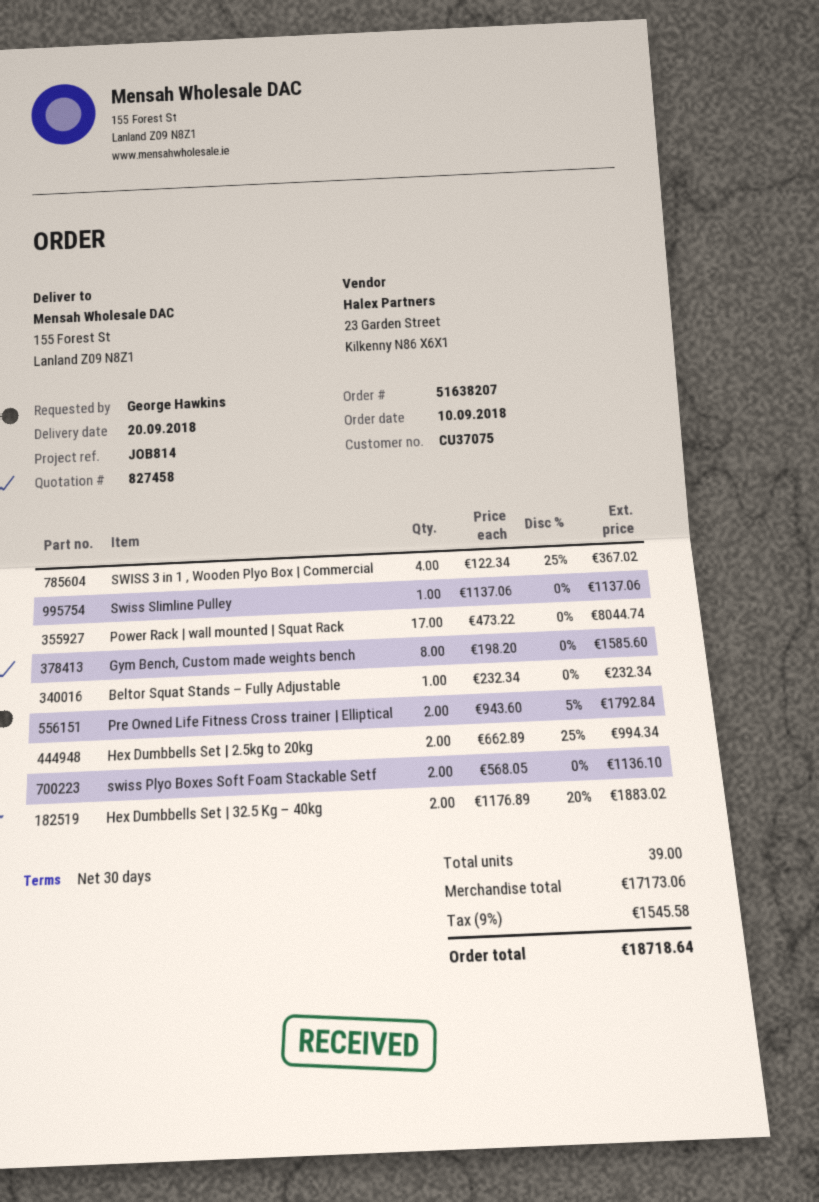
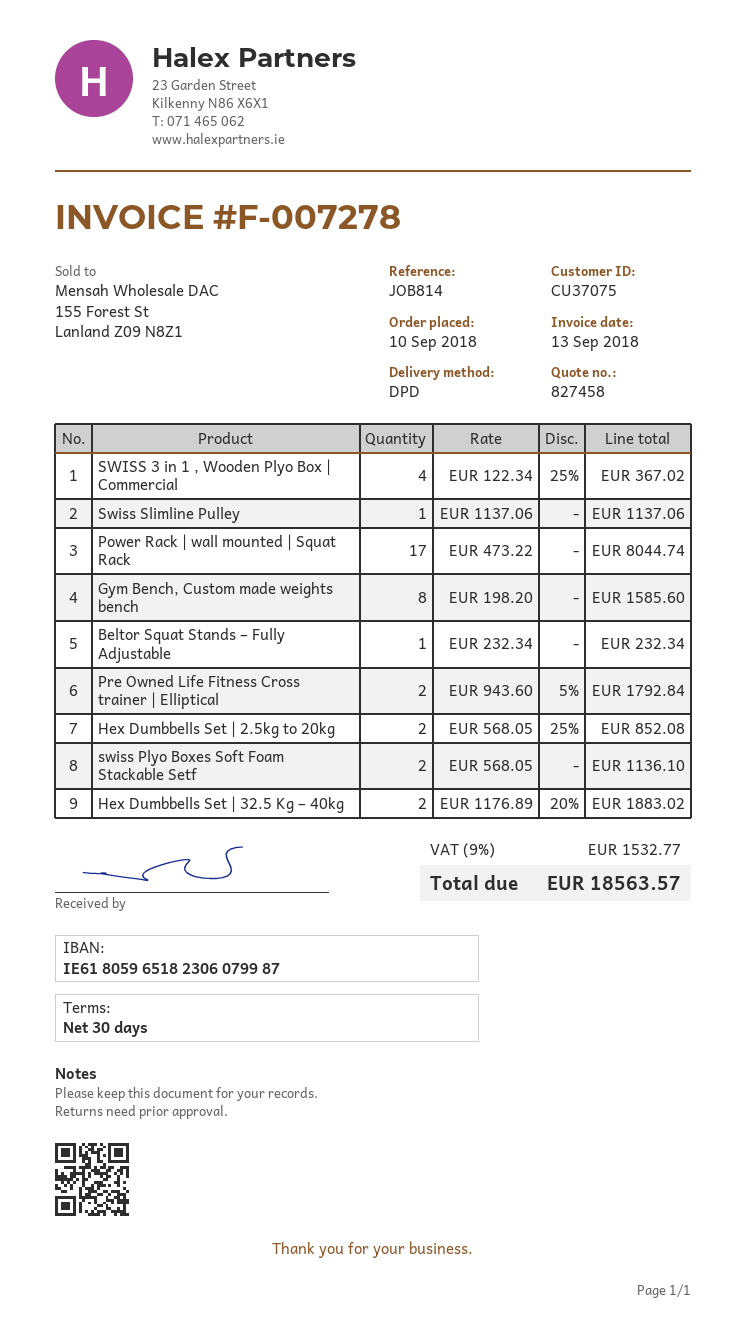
Hex Dumbbells Set | 2.5kg to 20kg: 2 x 662.89 - 25% = 994.34 -> 2 x 568.05 - 25% = 852.08
tax: 9% = 1545.58 -> 9% = 1532.77
total: 18718.64 -> 18563.57

